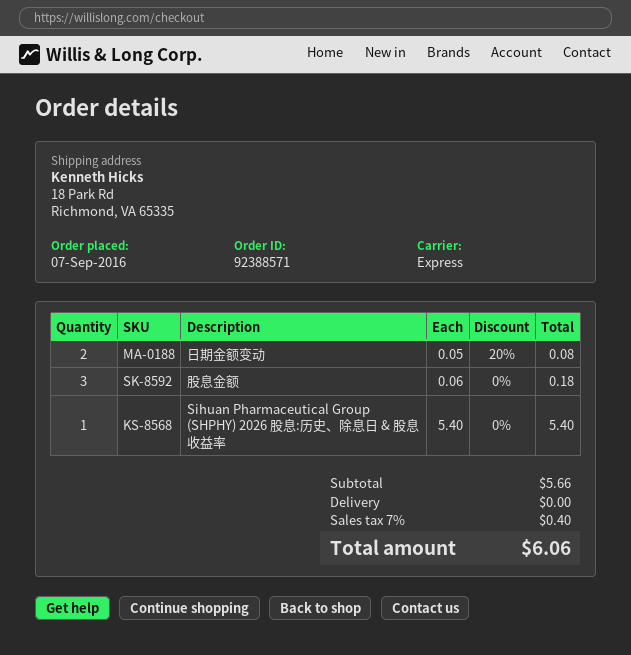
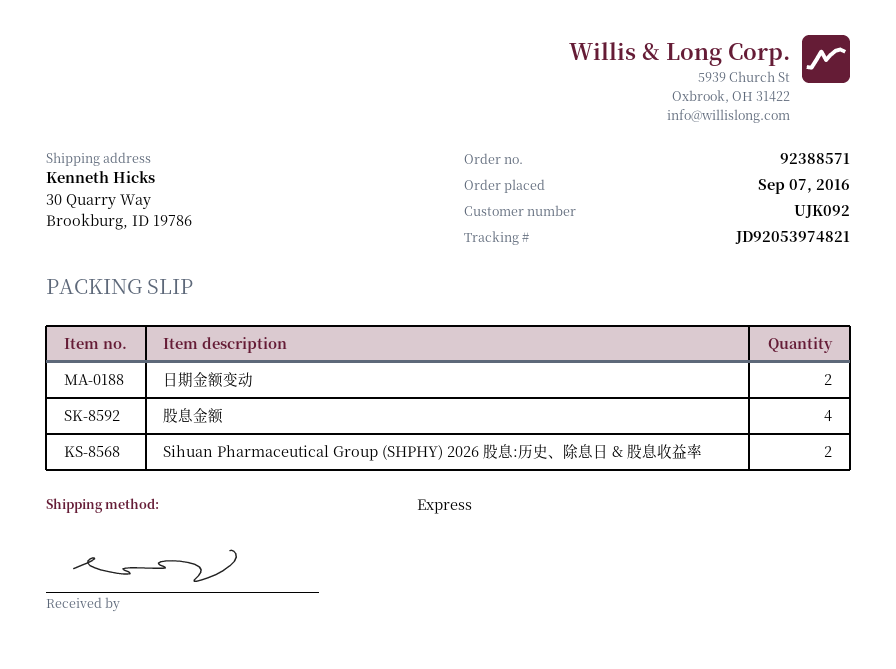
ship to: 18 Park Rd, Richmond, VA 65335 -> 30 Quarry Way, Brookburg, ID 19786
股息金额: 3 -> 4
Sihuan Pharmaceutical Group (SHPHY) 2026 股息:历史、除息日 & 股息收益率: 1 -> 2

